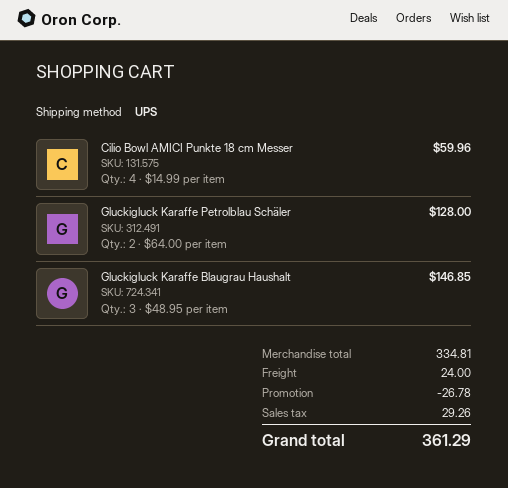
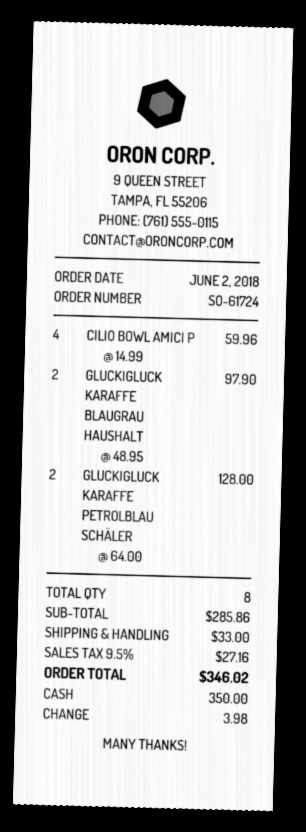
Gluckigluck Karaffe Blaugrau Haushalt: 3 x 48.95 = 146.85 -> 2 x 48.95 = 97.90
subtotal: 334.81 -> 285.86
discount: 26.78 -> none
shipping: 24.00 -> 33.00
tax: 29.26 -> 27.16
total: 361.29 -> 346.02

